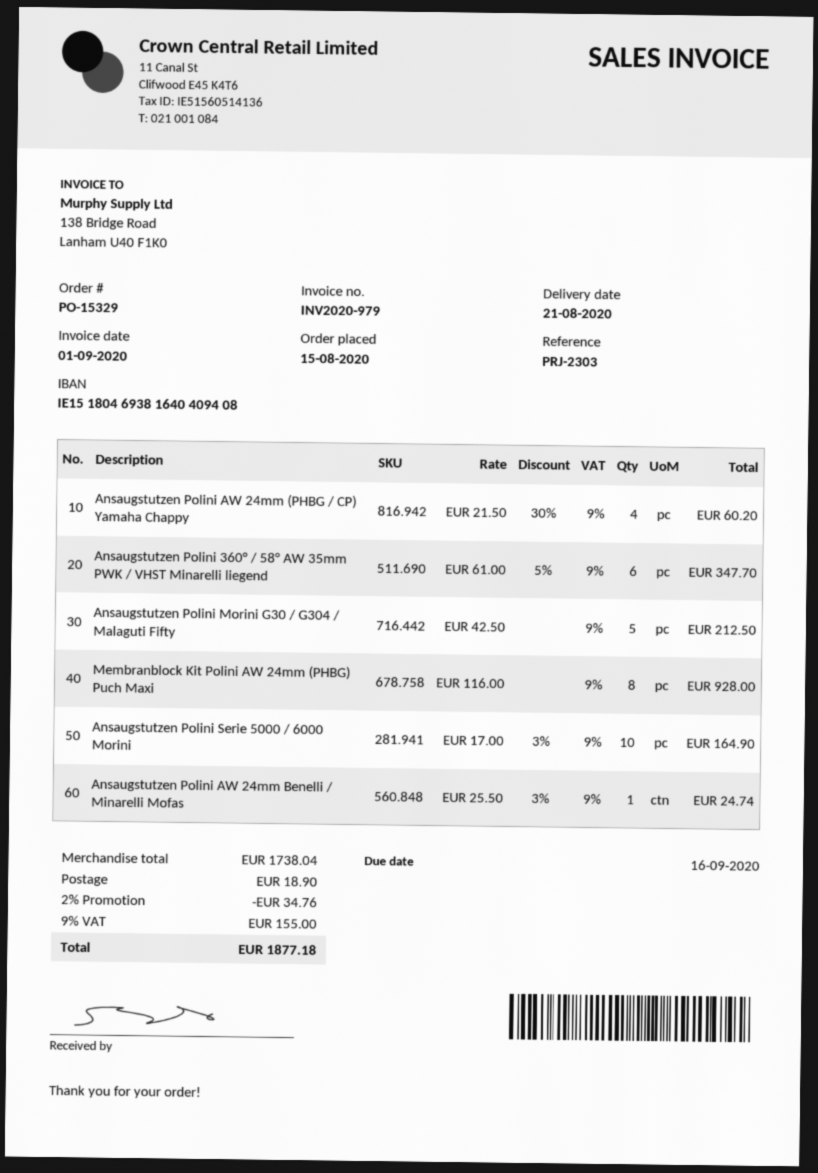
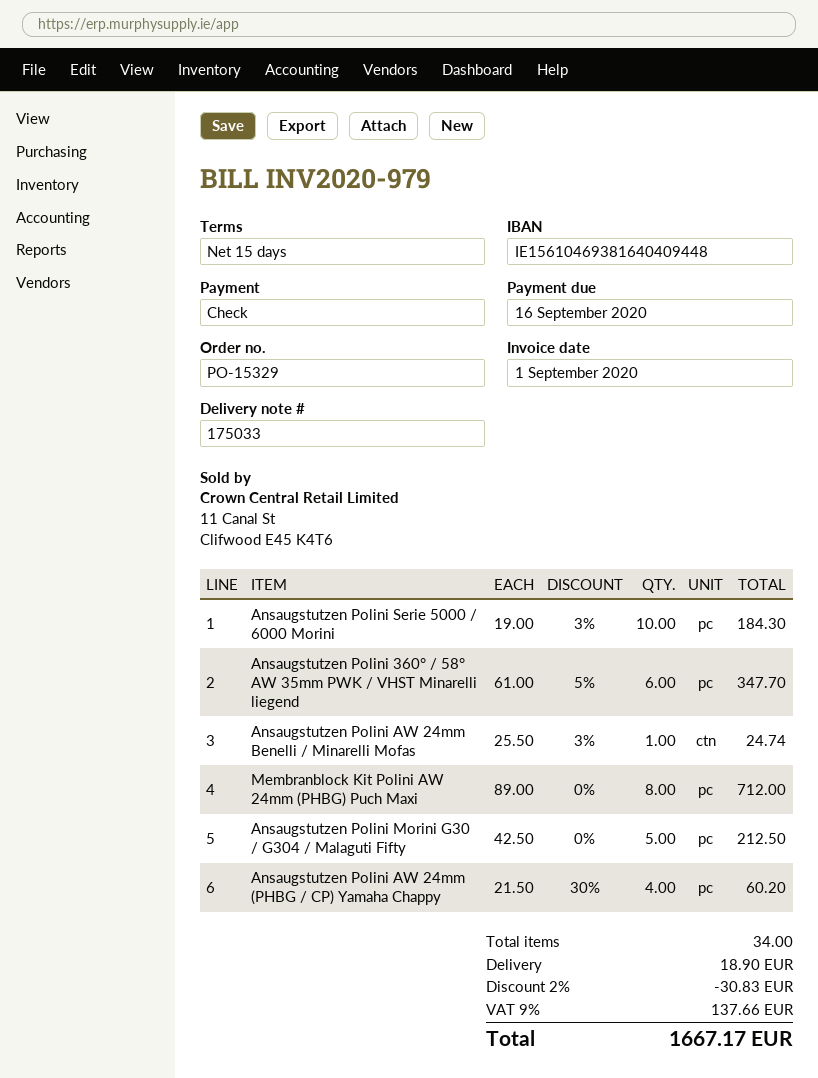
bank account: IE15180469381640409408 -> IE15610469381640409448
Membranblock Kit Polini AW 24mm (PHBG) Puch Maxi: 8 x 116.00 = 928.00 -> 8 x 89.00 = 712.00
Ansaugstutzen Polini Serie 5000 / 6000 Morini: 10 x 17.00 - 3% = 164.90 -> 10 x 19.00 - 3% = 184.30
discount: 2% = 34.76 -> 2% = 30.83
tax: 9% = 155.00 -> 9% = 137.66
total: 1877.18 -> 1667.17

